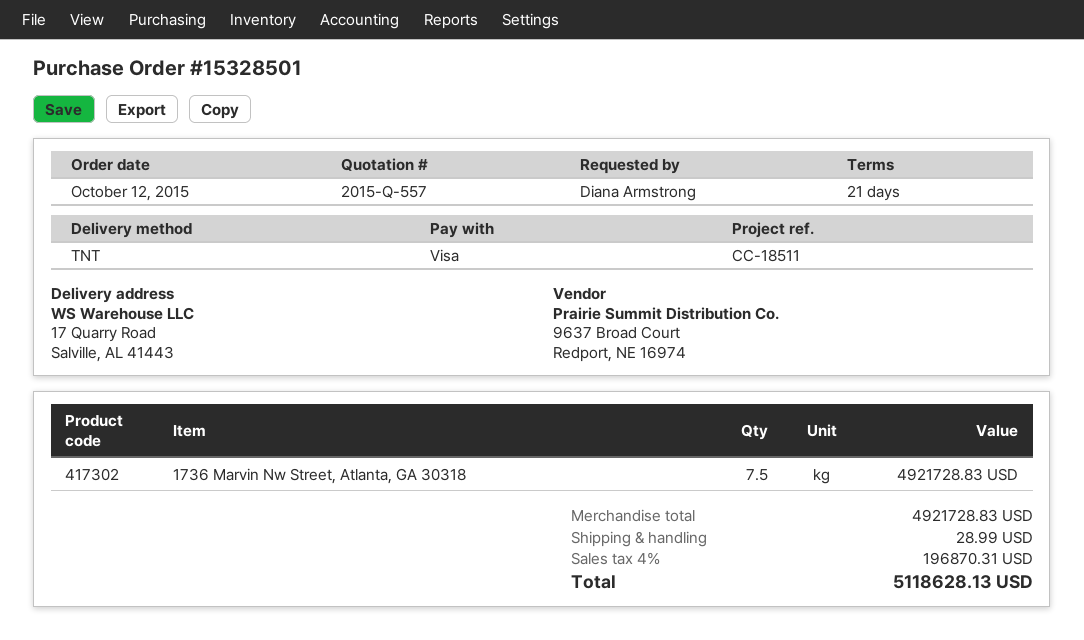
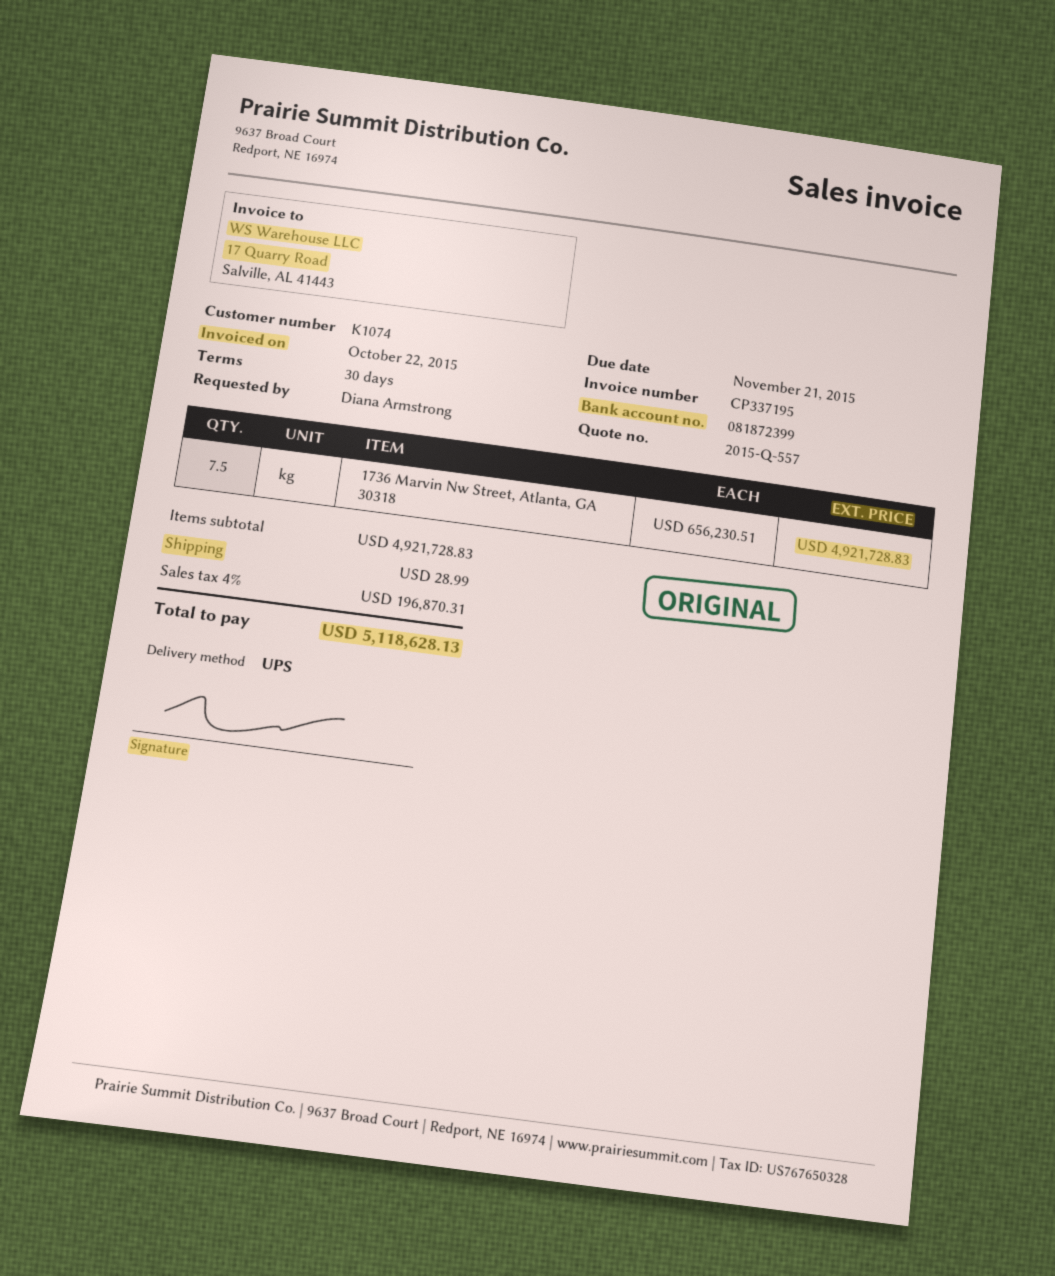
payment terms: 21 days -> 30 days
shipping method: TNT -> UPS

